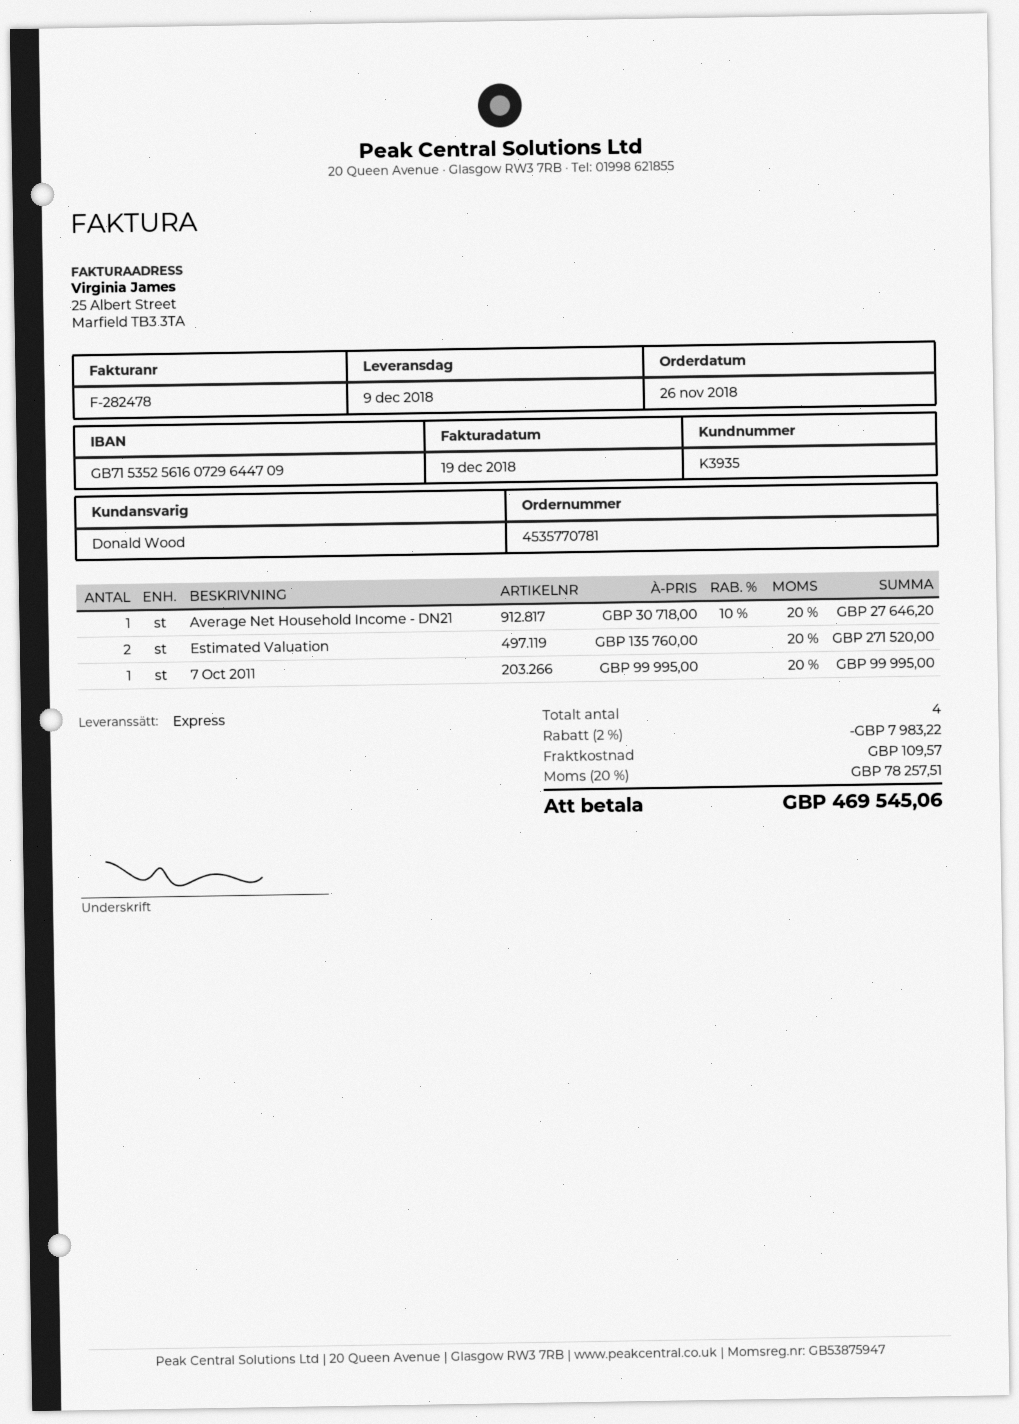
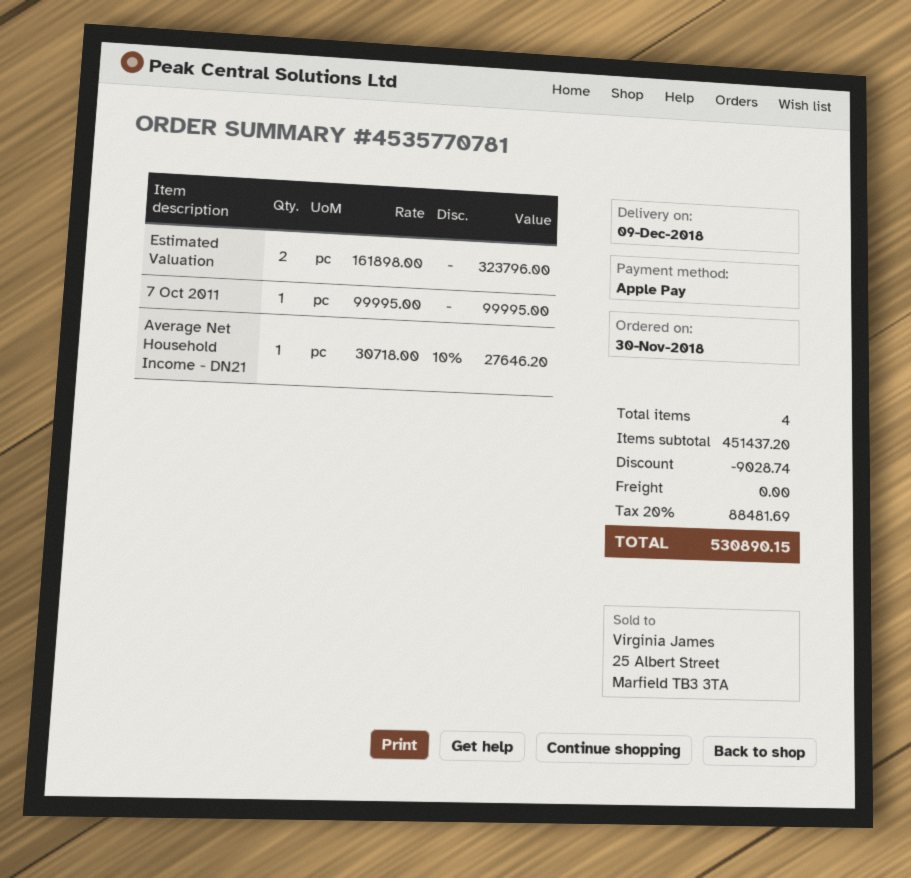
order date: 2018-11-26 -> 2018-11-30
Estimated Valuation: 2 x 135760.00 = 271520.00 -> 2 x 161898.00 = 323796.00
discount: 7983.22 -> 9028.74
shipping: 109.57 -> 0.00
tax: 20% = 78257.51 -> 20% = 88481.69
total: 469545.06 -> 530890.15

